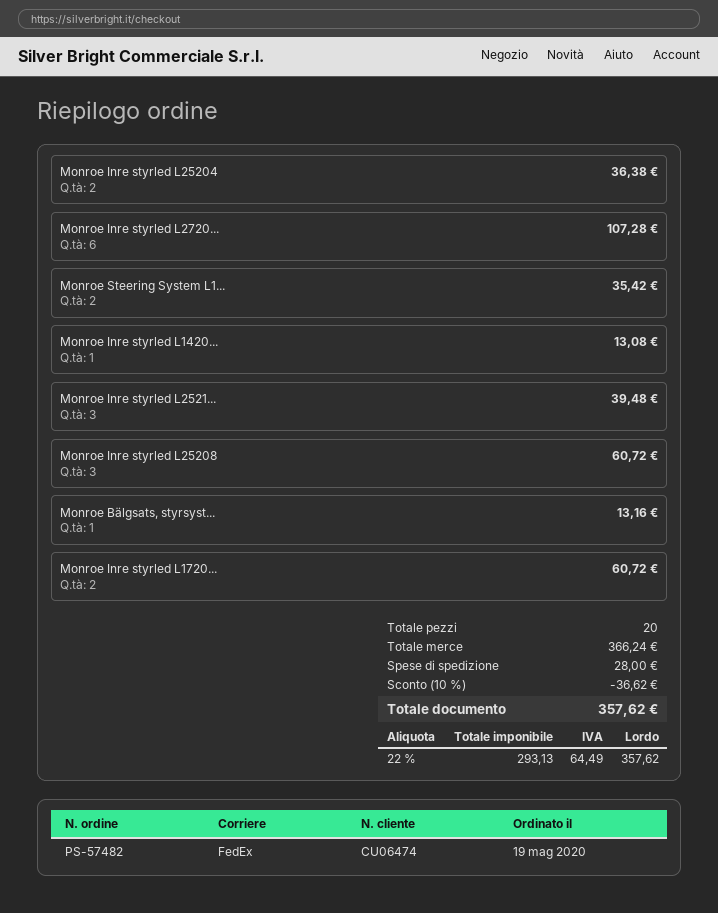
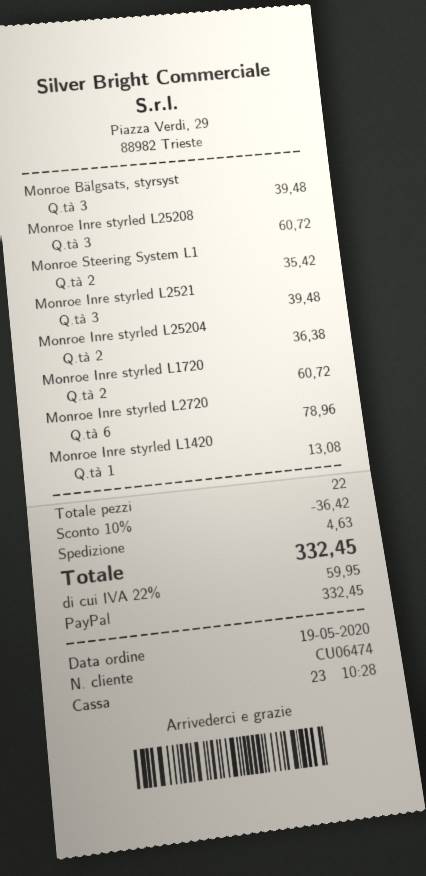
Monroe Inre styrled L2720...: 6 for 107.28 -> 6 for 78.96
Monroe Bälgsats, styrsyst...: 1 for 13.16 -> 3 for 39.48
total quantity: 20 -> 22
discount: 10% = 36.62 -> 10% = 36.42
shipping: 28.00 -> 4.63
tax: 22% = 64.49 -> 22% = 59.95
total: 357.62 -> 332.45

